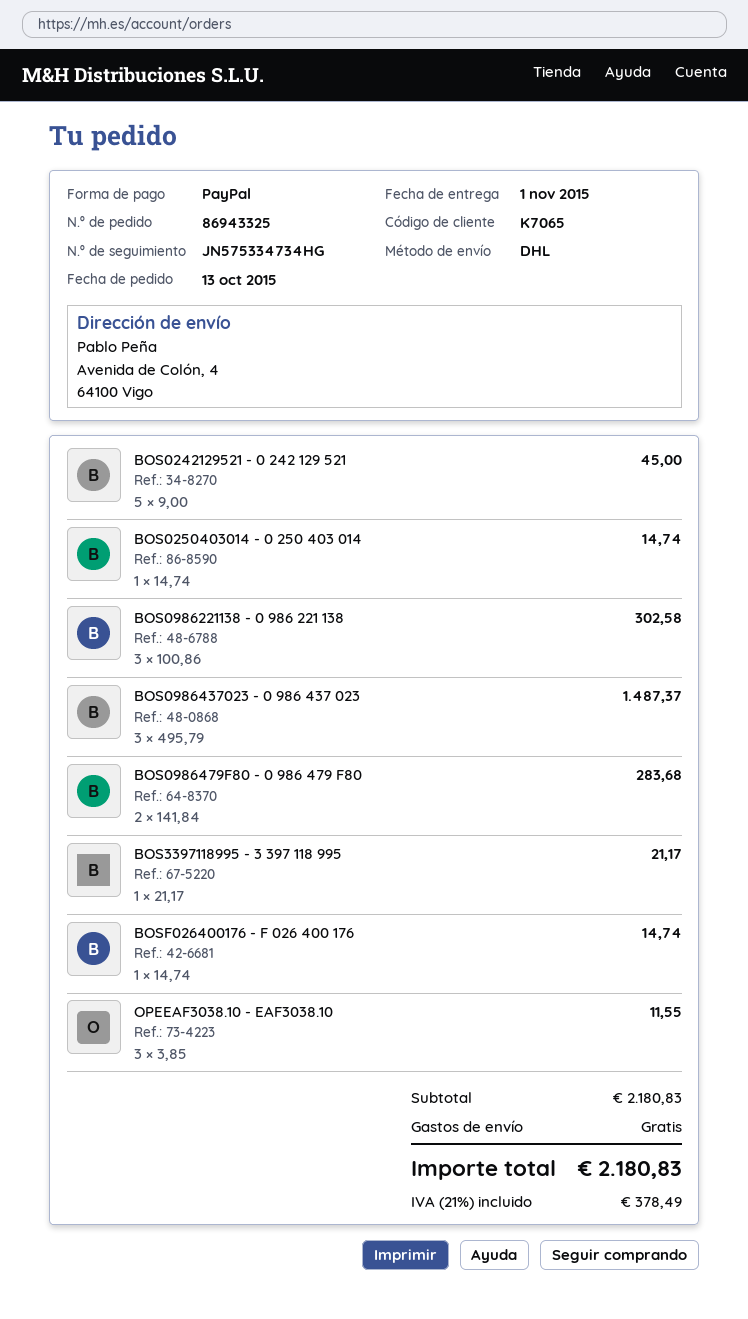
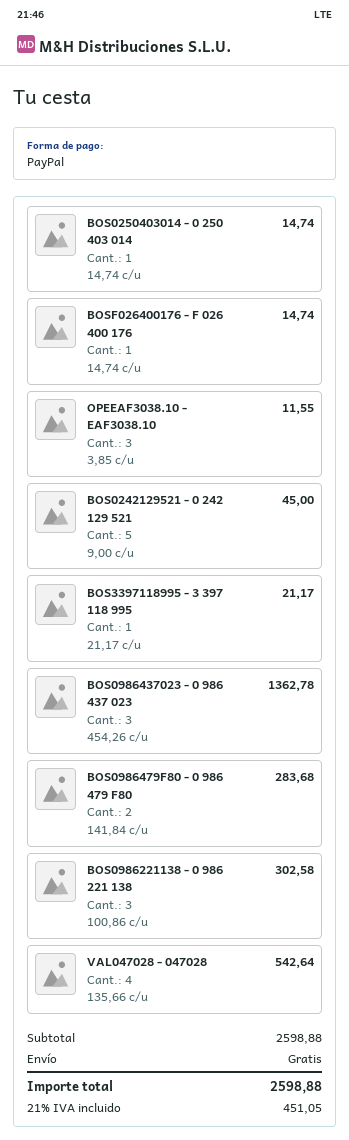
BOS0986437023 - 0 986 437 023: 3 x 495.79 = 1487.37 -> 3 x 454.26 = 1362.78
VAL047028 - 047028: none -> 4 x 135.66 = 542.64
subtotal: 2180.83 -> 2598.88
tax: 21% = 378.49 -> 21% = 451.05
total: 2180.83 -> 2598.88

